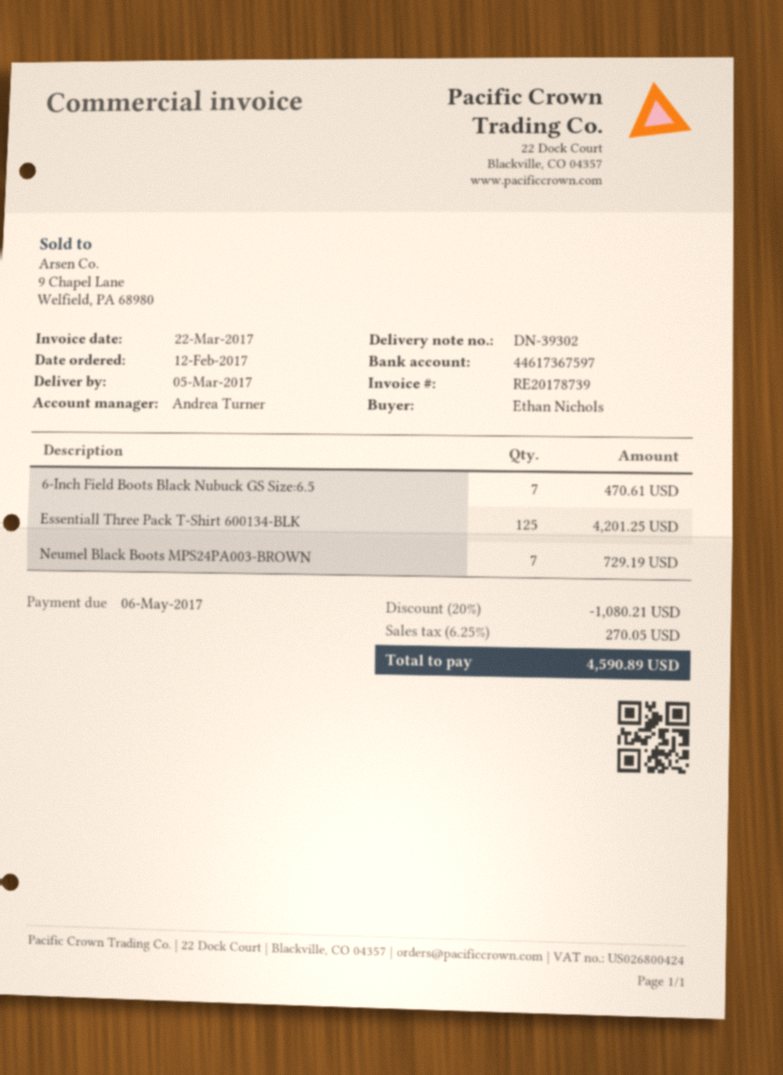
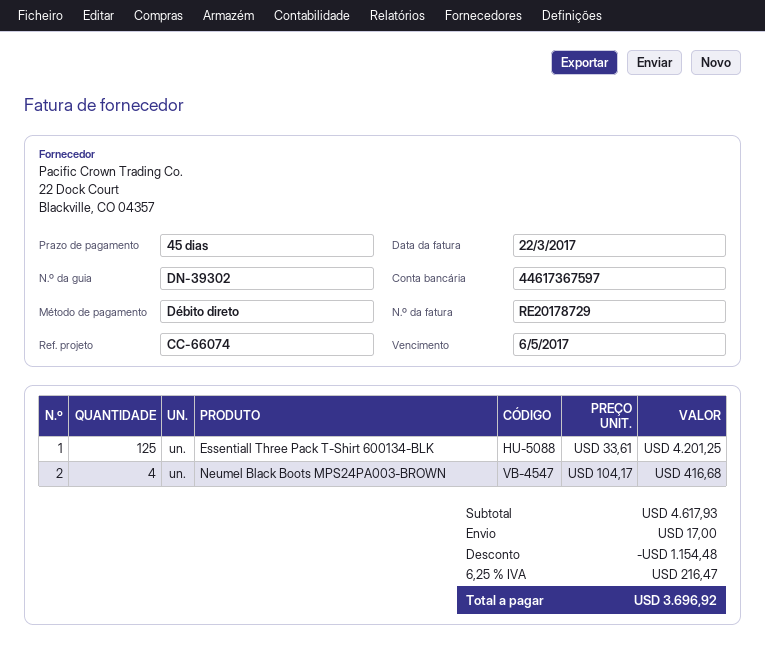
invoice number: RE20178739 -> RE20178729
6-Inch Field Boots Black Nubuck GS Size:6.5: 7 for 470.61 -> none
Neumel Black Boots MPS24PA003-BROWN: 7 for 729.19 -> 4 for 416.68
discount: 1080.21 -> 1154.48
shipping: none -> 17.00
tax: 6.25% = 270.05 -> 6.25% = 216.47
total: 4590.89 -> 3696.92

